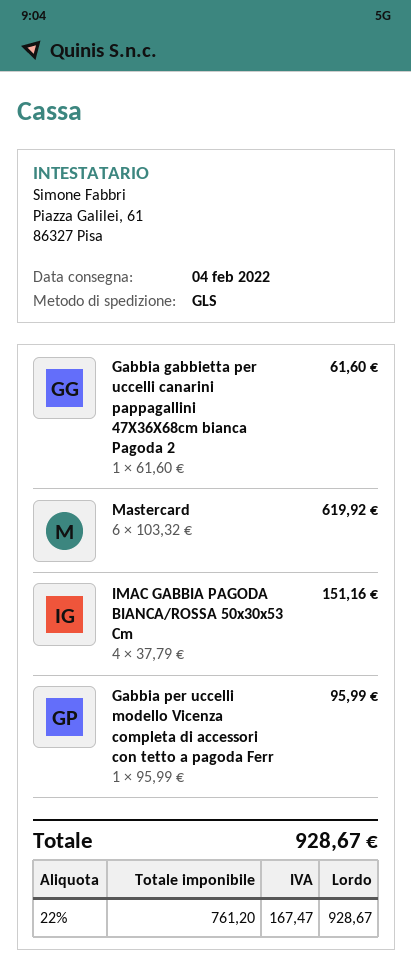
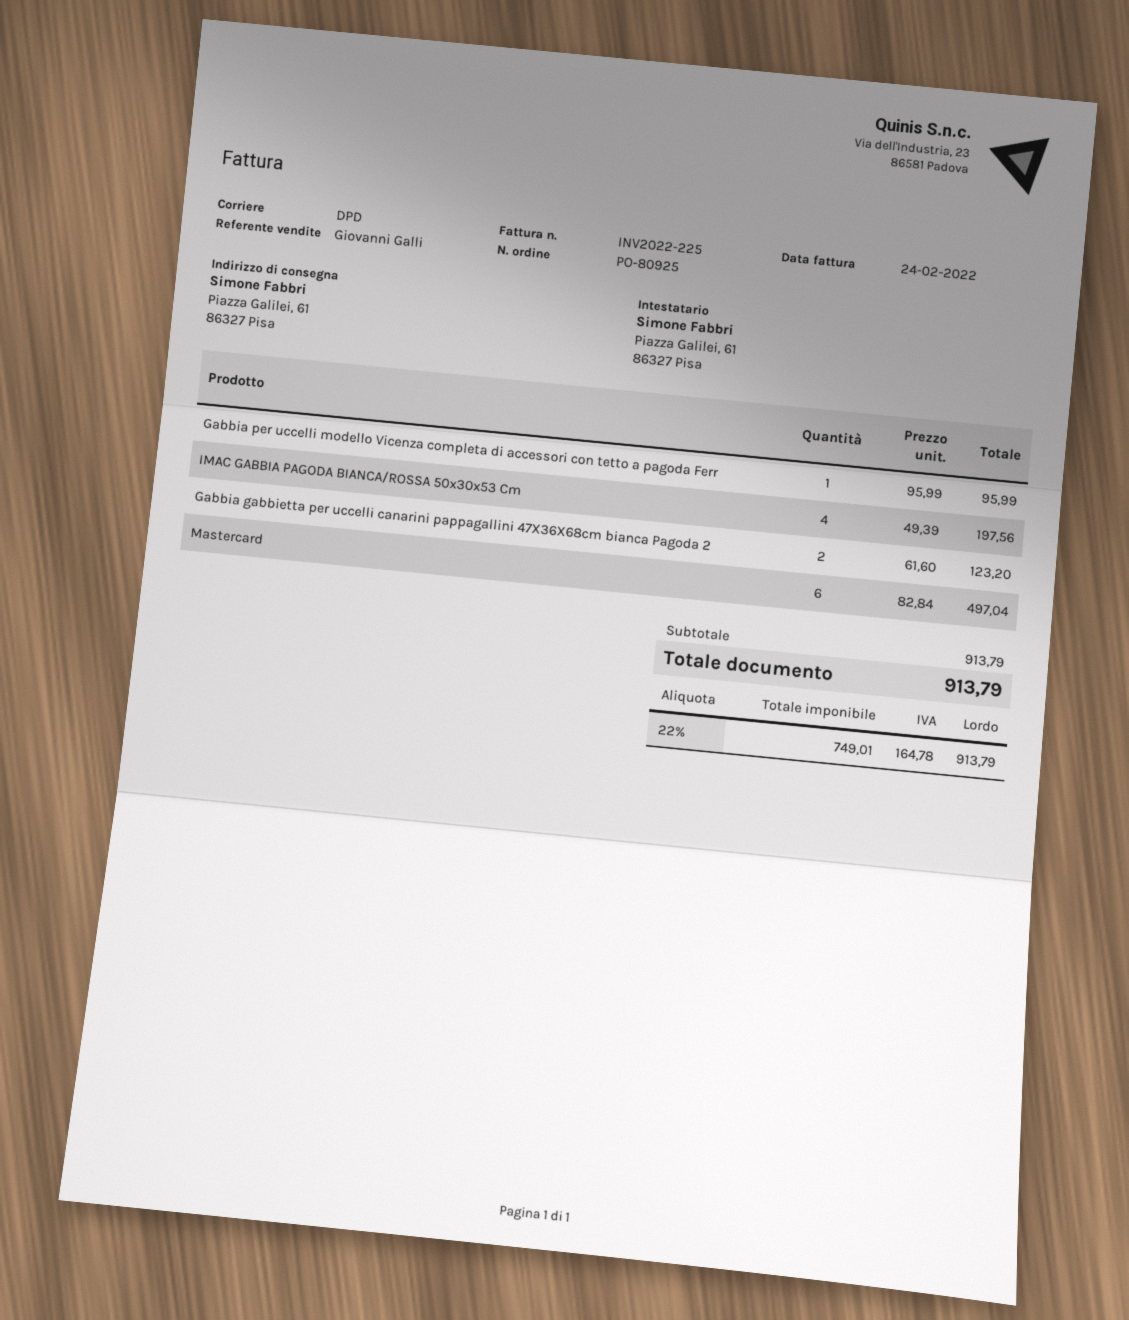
shipping method: GLS -> DPD
Gabbia gabbietta per uccelli canarini pappagallini 47X36X68cm bianca Pagoda 2: 1 x 61.60 = 61.60 -> 2 x 61.60 = 123.20
Mastercard: 6 x 103.32 = 619.92 -> 6 x 82.84 = 497.04
IMAC GABBIA PAGODA BIANCA/ROSSA 50x30x53 Cm: 4 x 37.79 = 151.16 -> 4 x 49.39 = 197.56
net: 761.20 -> 749.01
tax: 22% = 167.47 -> 22% = 164.78
total: 928.67 -> 913.79

